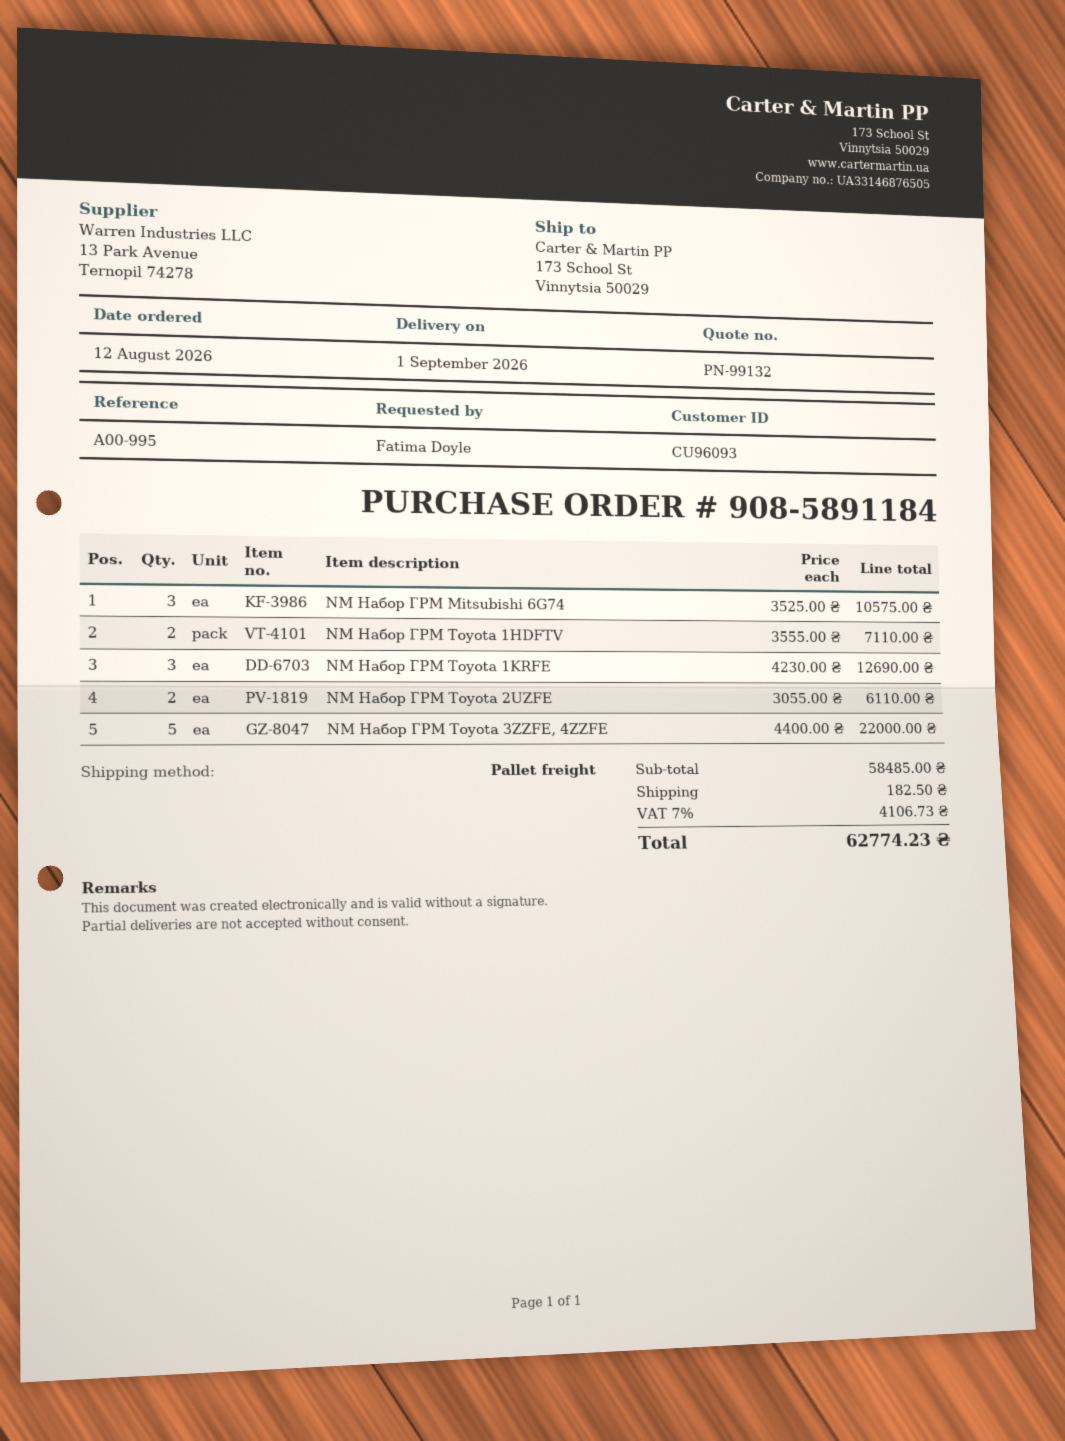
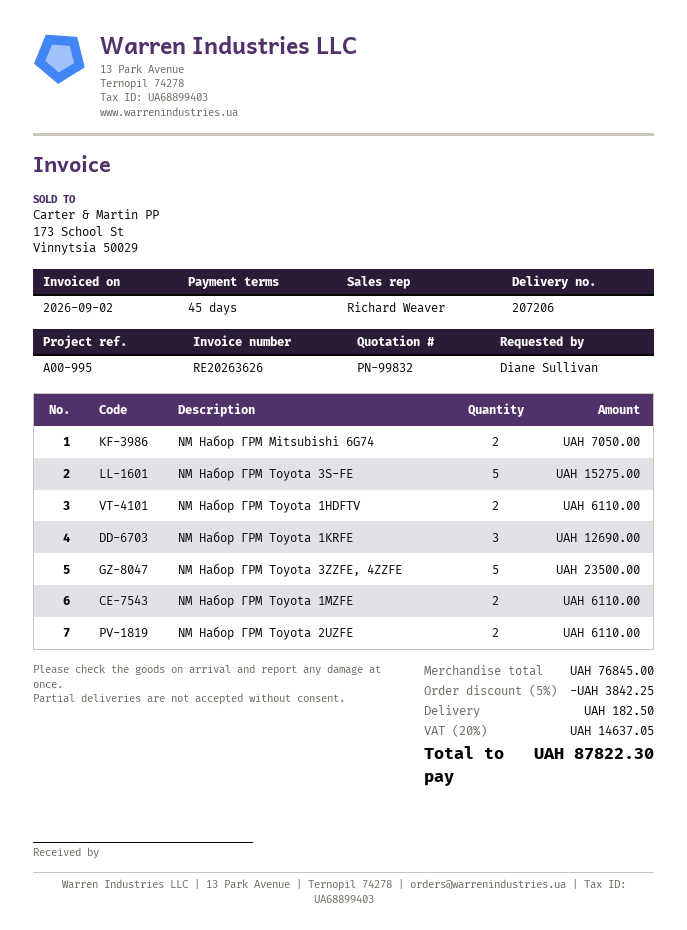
quote number: PN-99132 -> PN-99832
ordered by: Fatima Doyle -> Diane Sullivan
NM Набор ГРМ Mitsubishi 6G74: 3 for 10575.00 -> 2 for 7050.00
NM Набор ГРМ Toyota 1HDFTV: 2 for 7110.00 -> 2 for 6110.00
NM Набор ГРМ Toyota 3ZZFE, 4ZZFE: 5 for 22000.00 -> 5 for 23500.00
NM Набор ГРМ Toyota 3S-FE: none -> 5 for 15275.00
NM Набор ГРМ Toyota 1MZFE: none -> 2 for 6110.00
subtotal: 58485.00 -> 76845.00
discount: none -> 5% = 3842.25
tax: 7% = 4106.73 -> 20% = 14637.05
total: 62774.23 -> 87822.30

